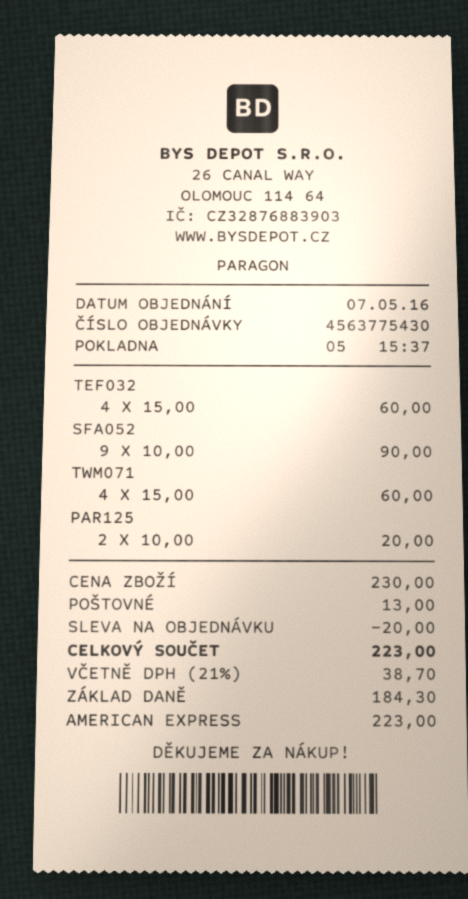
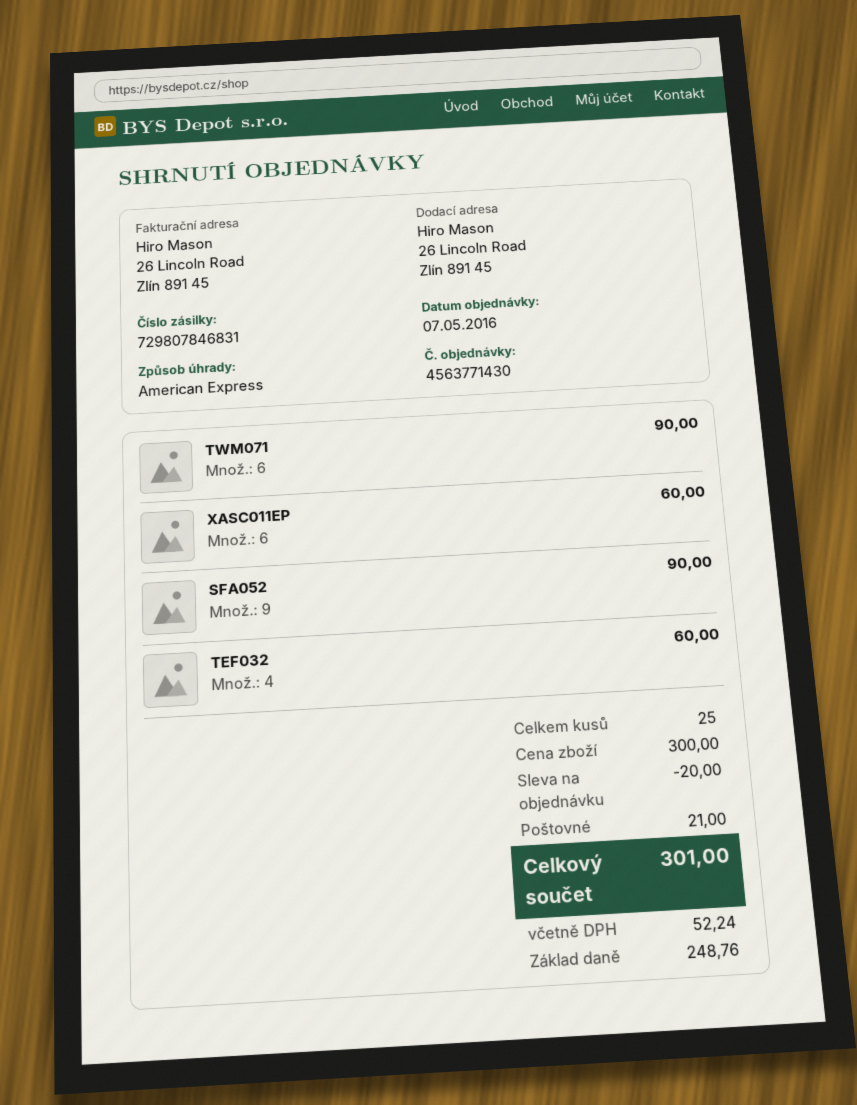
order number: 4563775430 -> 4563771430
TWM071: 4 for 60.00 -> 6 for 90.00
PAR125: 2 for 20.00 -> none
XASC011EP: none -> 6 for 60.00
subtotal: 230.00 -> 300.00
shipping: 13.00 -> 21.00
net: 184.30 -> 248.76
tax: 38.70 -> 52.24
total: 223.00 -> 301.00

